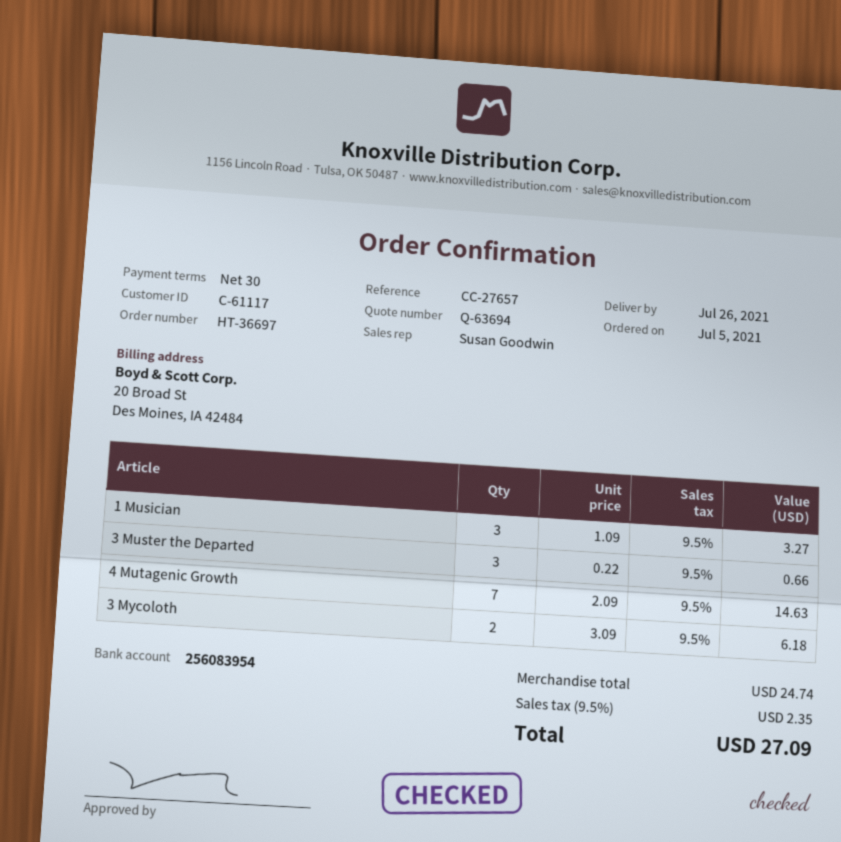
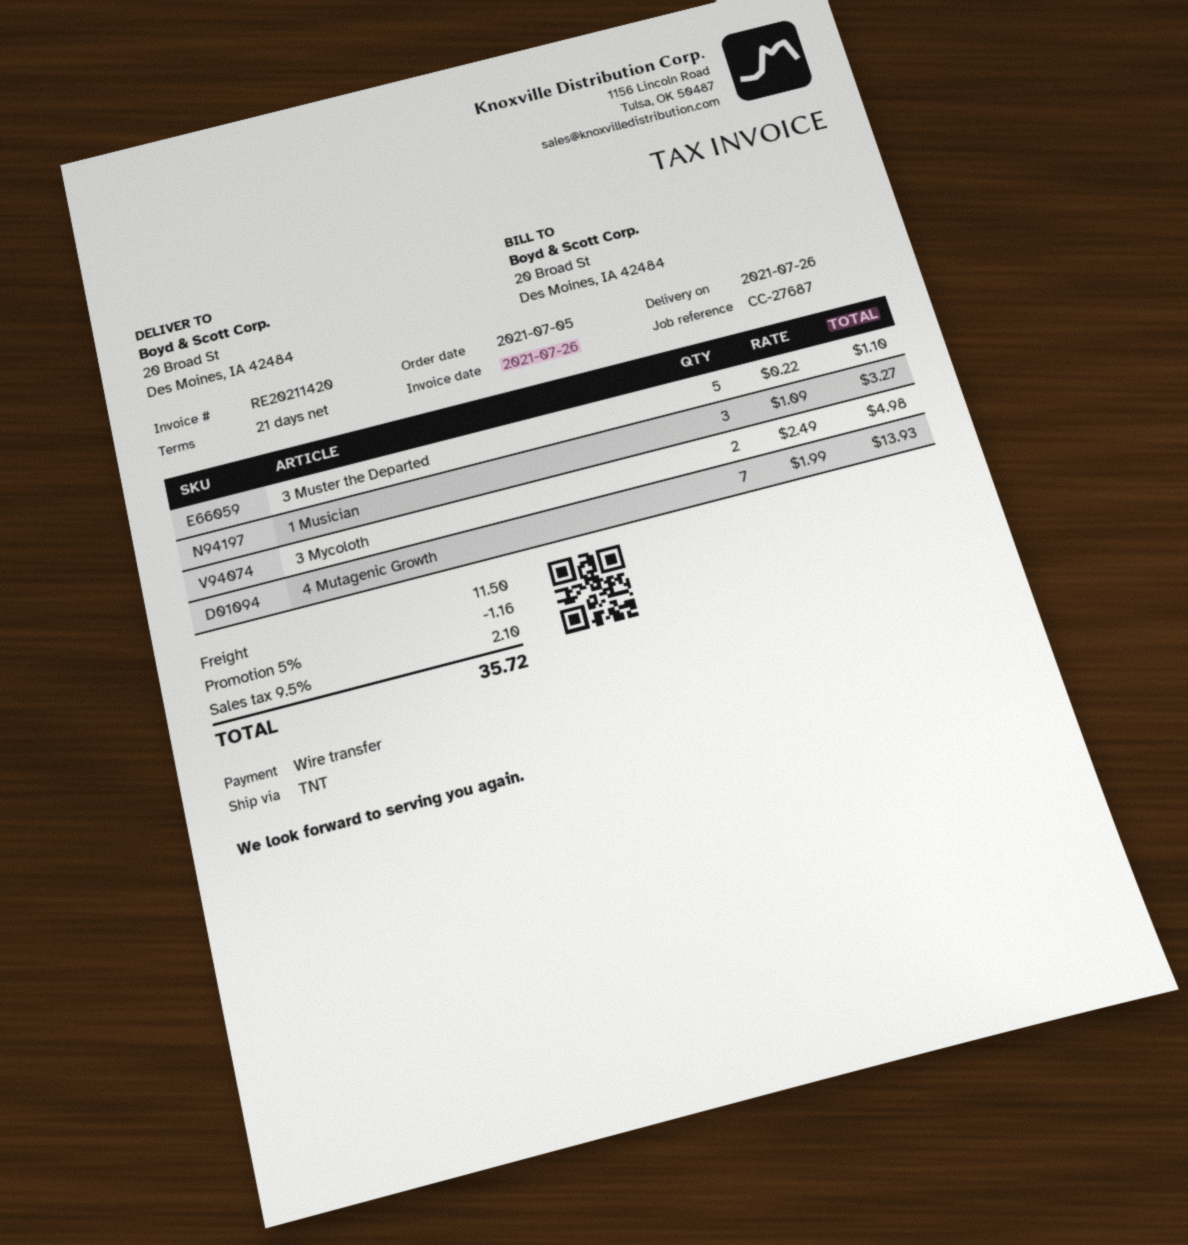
payment terms: 30 days -> 21 days
reference: CC-27657 -> CC-27687
3 Muster the Departed: 3 x 0.22 = 0.66 -> 5 x 0.22 = 1.10
4 Mutagenic Growth: 7 x 2.09 = 14.63 -> 7 x 1.99 = 13.93
3 Mycoloth: 2 x 3.09 = 6.18 -> 2 x 2.49 = 4.98
discount: none -> 5% = 1.16
shipping: none -> 11.50
tax: 9.5% = 2.35 -> 9.5% = 2.10
total: 27.09 -> 35.72

